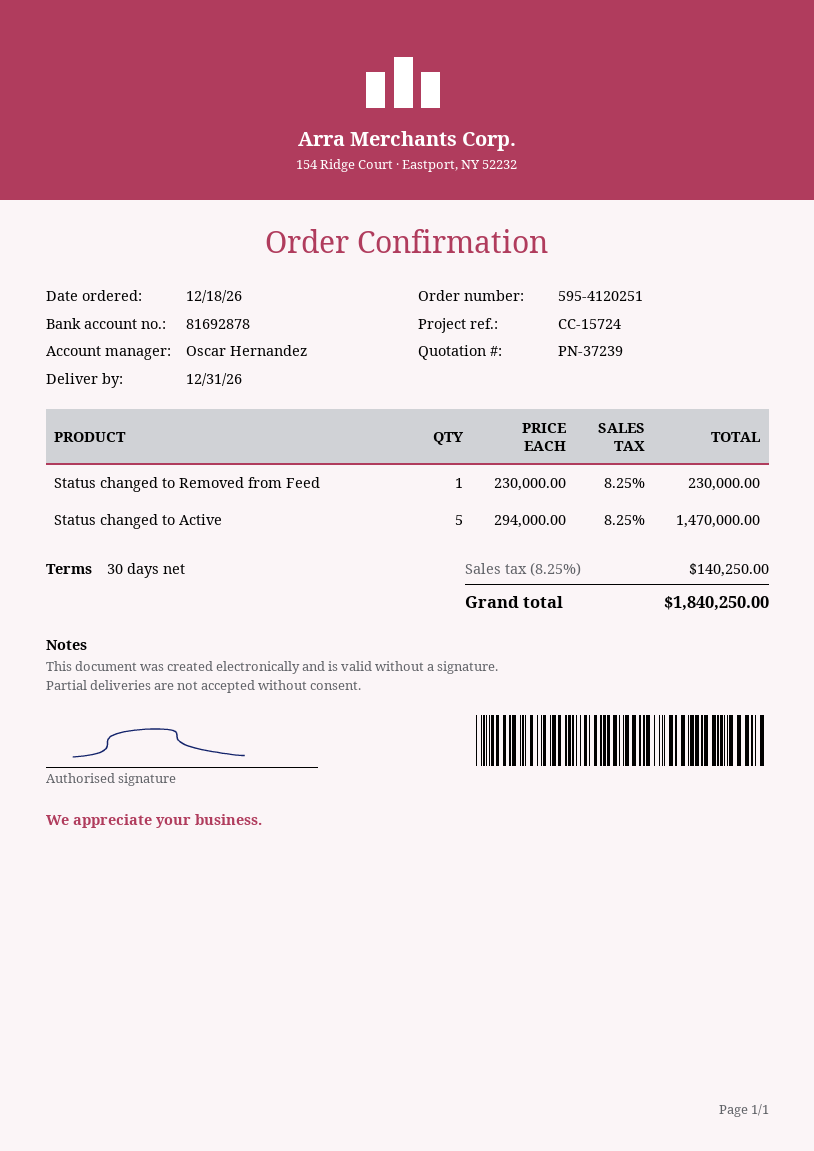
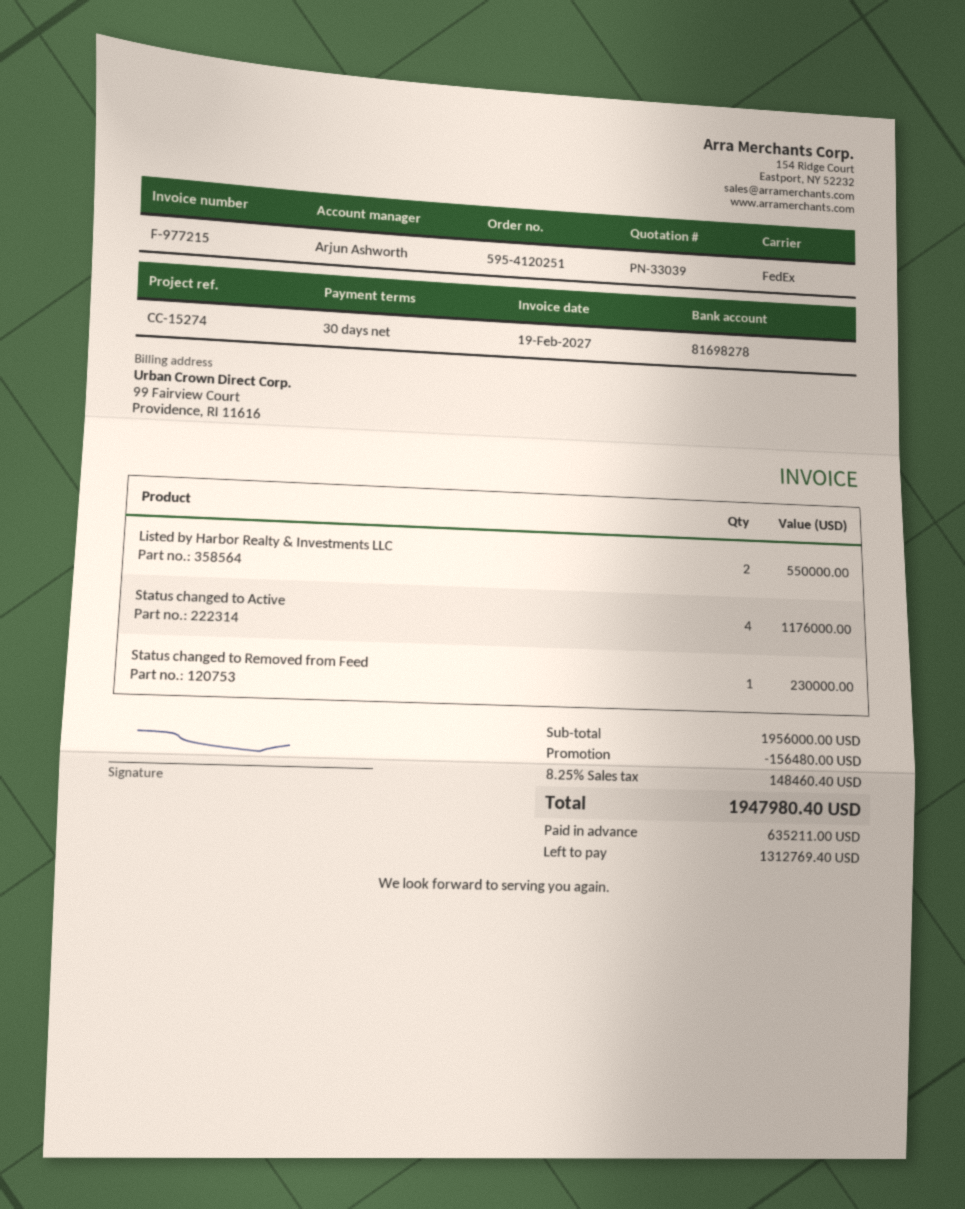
quote number: PN-37239 -> PN-33039
reference: CC-15724 -> CC-15274
sales rep: Oscar Hernandez -> Arjun Ashworth
bank account: 81692878 -> 81698278
Status changed to Active: 5 for 1470000.00 -> 4 for 1176000.00
Listed by Harbor Realty & Investments LLC: none -> 2 for 550000.00
discount: none -> 156480.00
tax: 8.25% = 140250.00 -> 8.25% = 148460.40
total: 1840250.00 -> 1947980.40

